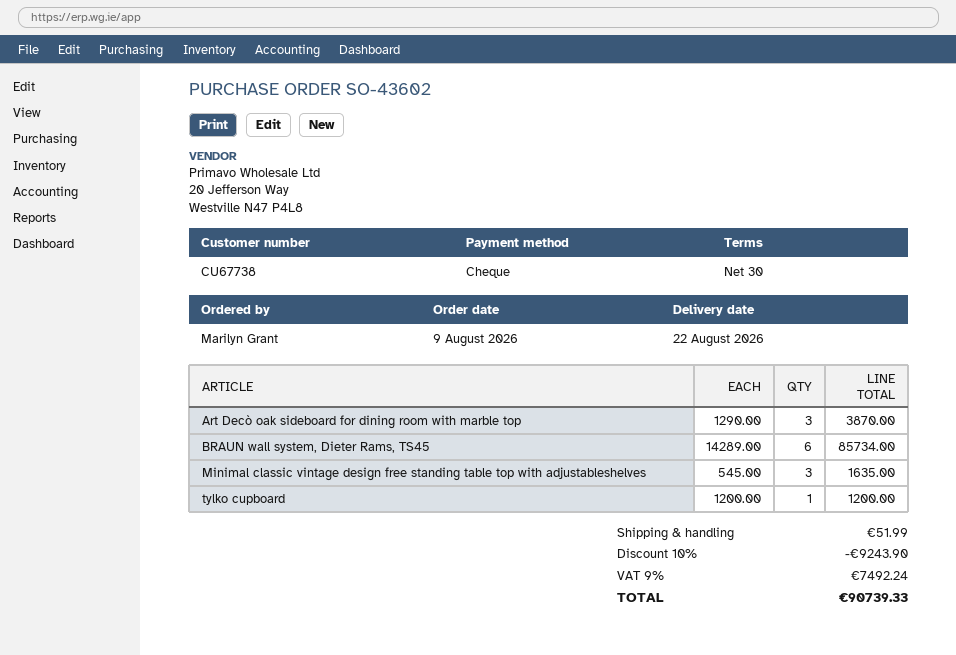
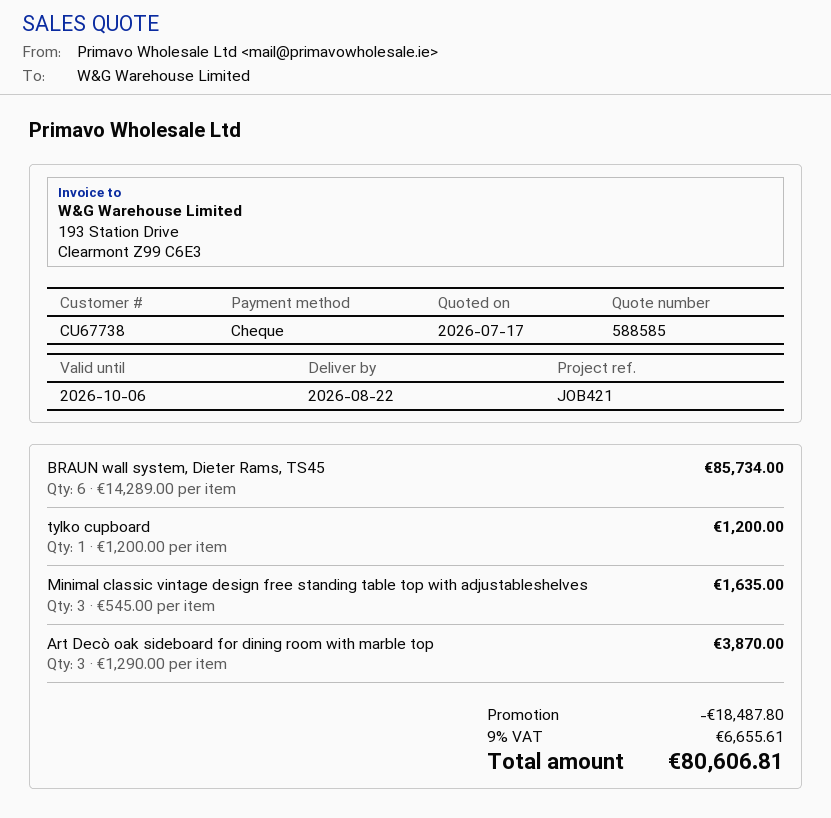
discount: 9243.90 -> 18487.80
shipping: 51.99 -> none
tax: 9% = 7492.24 -> 9% = 6655.61
total: 90739.33 -> 80606.81

